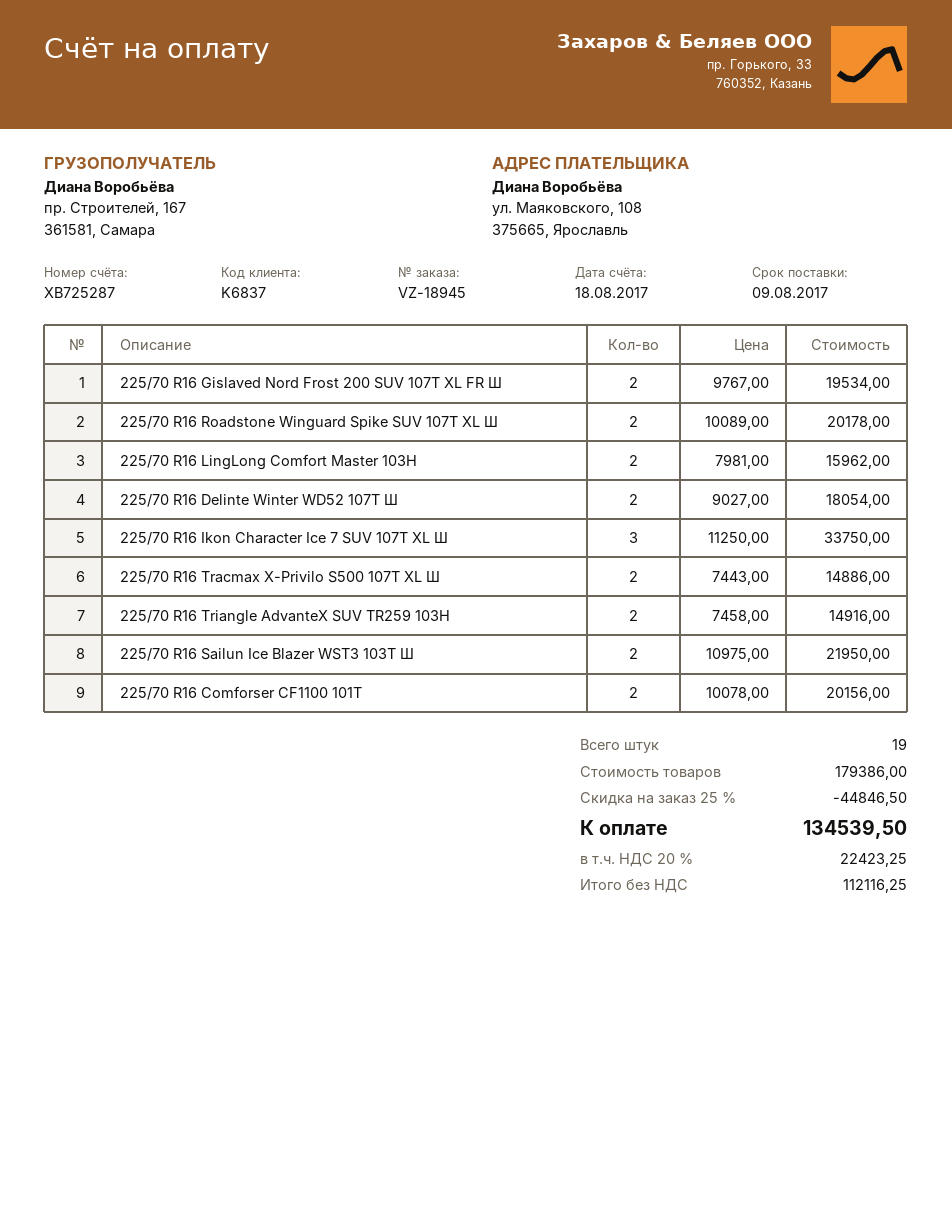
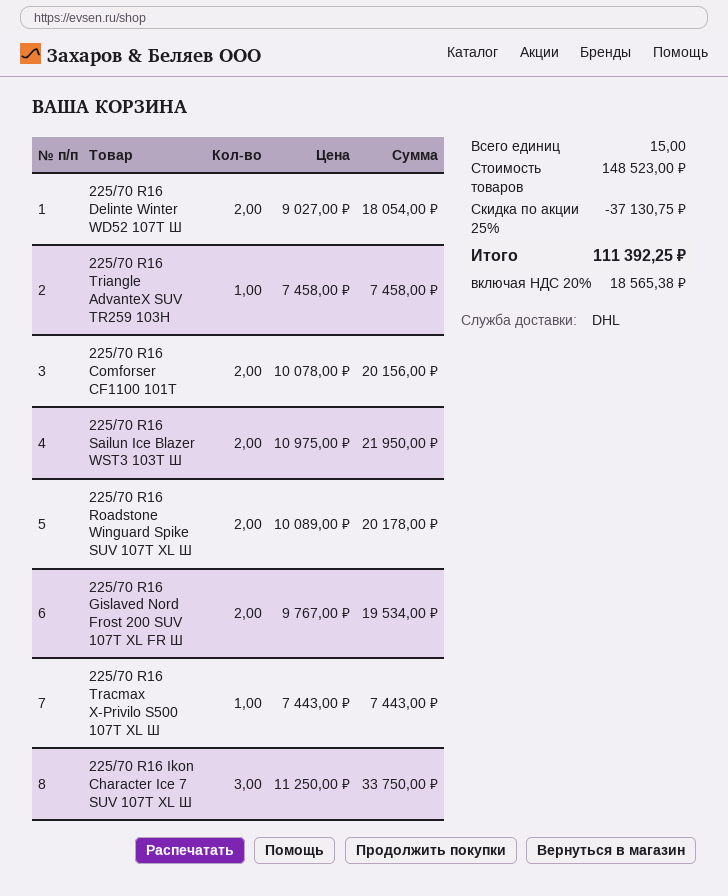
225/70 R16 LingLong Comfort Master 103H: 2 x 7981.00 = 15962.00 -> none
225/70 R16 Tracmax X-Privilo S500 107T XL Ш: 2 x 7443.00 = 14886.00 -> 1 x 7443.00 = 7443.00
225/70 R16 Triangle AdvanteX SUV TR259 103H: 2 x 7458.00 = 14916.00 -> 1 x 7458.00 = 7458.00
total quantity: 19 -> 15
subtotal: 179386.00 -> 148523.00
discount: 25% = 44846.50 -> 25% = 37130.75
tax: 20% = 22423.25 -> 20% = 18565.38
total: 134539.50 -> 111392.25

